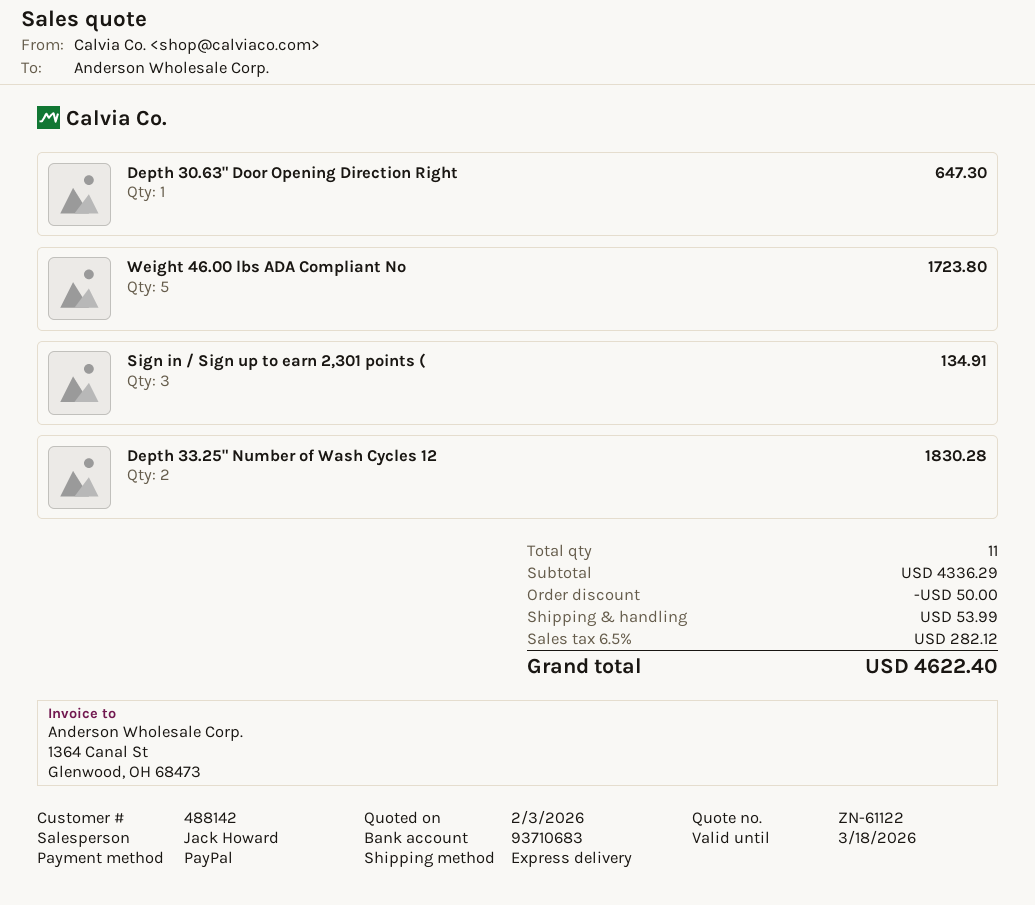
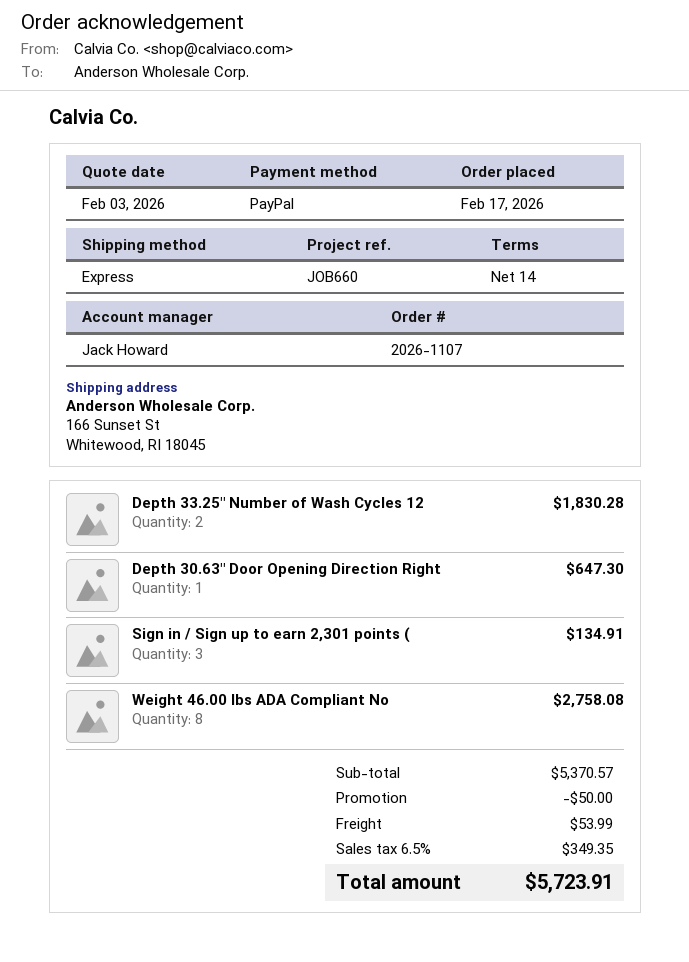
Weight 46.00 lbs ADA Compliant No: 5 for 1723.80 -> 8 for 2758.08
subtotal: 4336.29 -> 5370.57
tax: 6.5% = 282.12 -> 6.5% = 349.35
total: 4622.40 -> 5723.91

